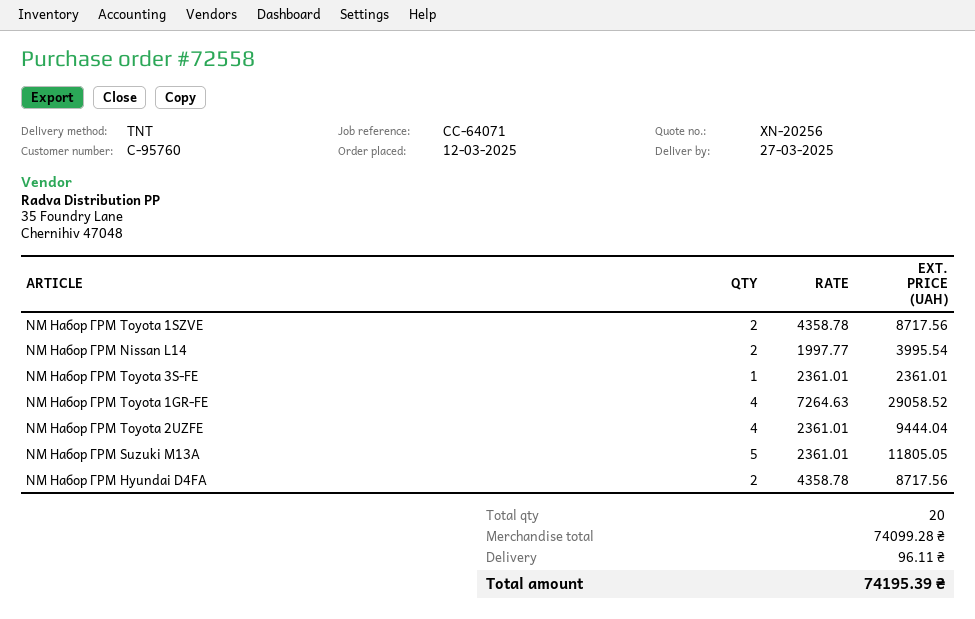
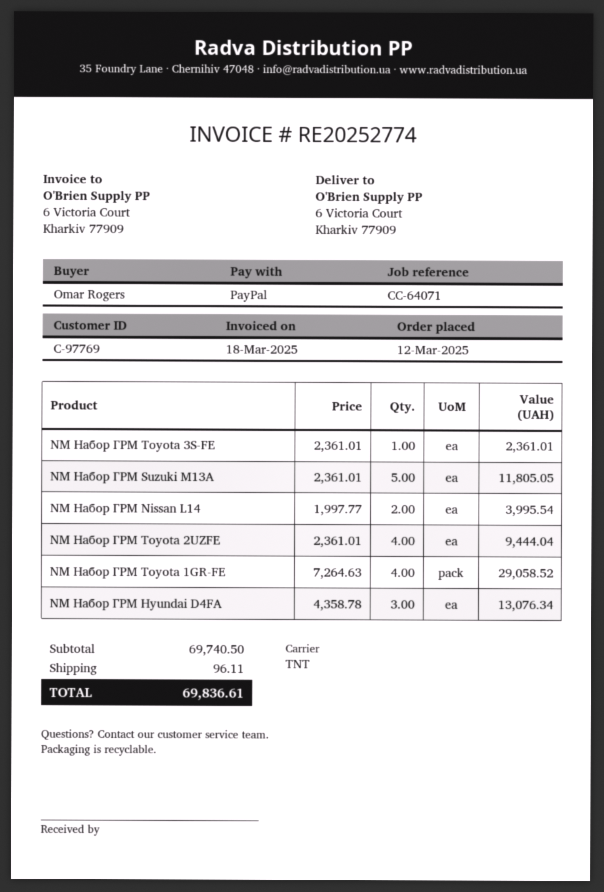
customer number: C-95760 -> C-97769
NM Набор ГРМ Toyota 1SZVE: 2 x 4358.78 = 8717.56 -> none
NM Набор ГРМ Hyundai D4FA: 2 x 4358.78 = 8717.56 -> 3 x 4358.78 = 13076.34
subtotal: 74099.28 -> 69740.50
total: 74195.39 -> 69836.61

